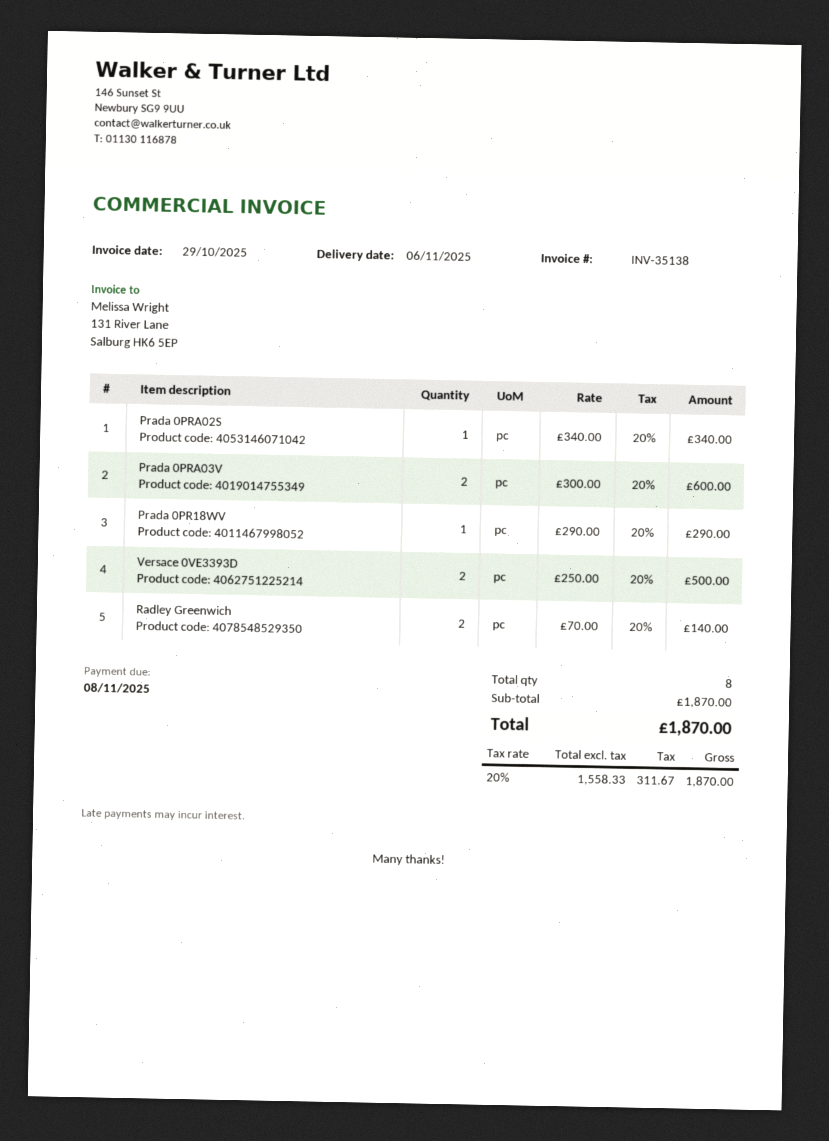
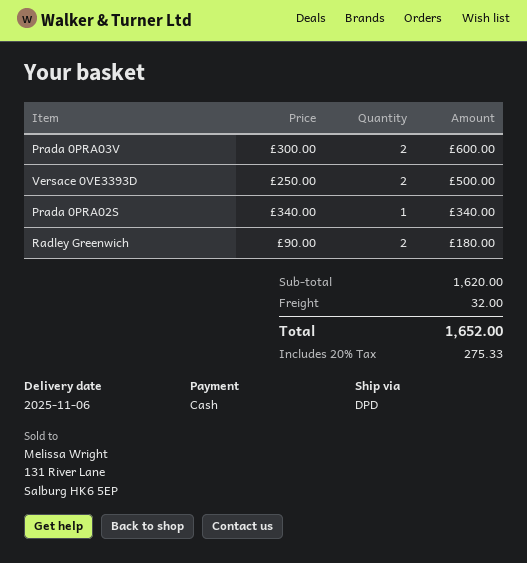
Prada 0PR18WV: 1 x 290.00 = 290.00 -> none
Radley Greenwich: 2 x 70.00 = 140.00 -> 2 x 90.00 = 180.00
subtotal: 1870.00 -> 1620.00
shipping: none -> 32.00
tax: 20% = 311.67 -> 20% = 275.33
total: 1870.00 -> 1652.00

